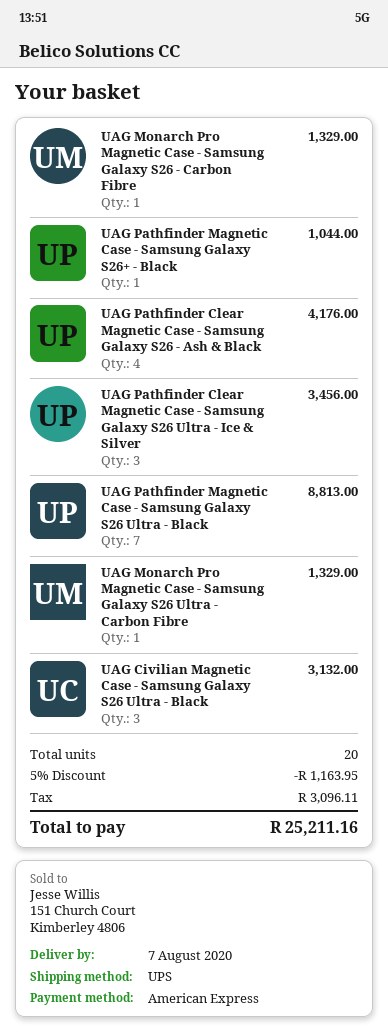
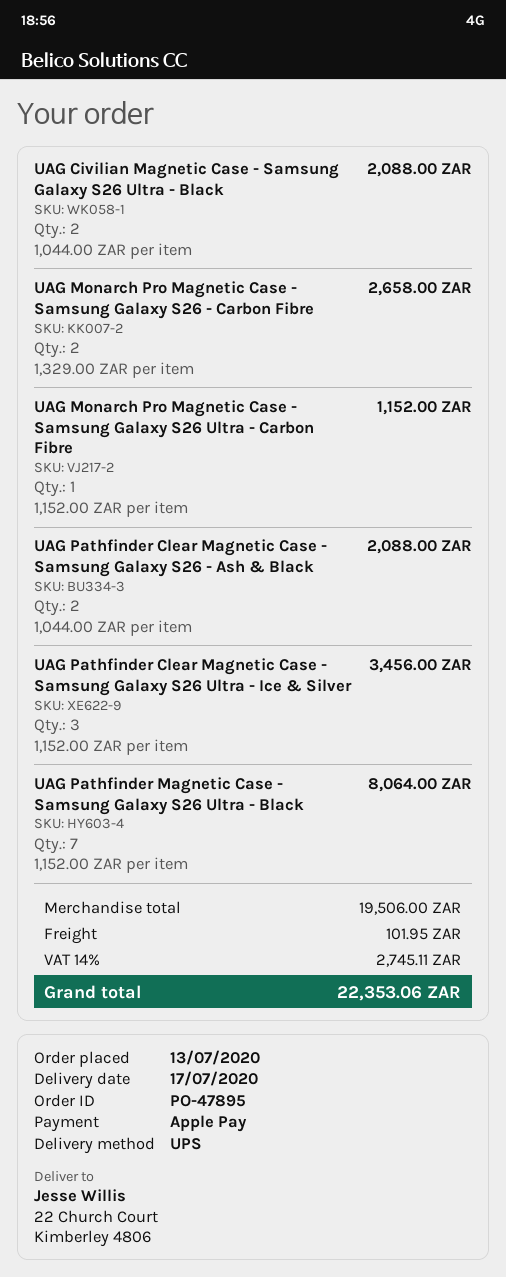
delivery date: 2020-08-07 -> 2020-07-17
payment method: American Express -> Apple Pay
UAG Monarch Pro Magnetic Case - Samsung Galaxy S26 - Carbon Fibre: 1 for 1329.00 -> 2 for 2658.00
UAG Pathfinder Magnetic Case - Samsung Galaxy S26+ - Black: 1 for 1044.00 -> none
UAG Pathfinder Clear Magnetic Case - Samsung Galaxy S26 - Ash & Black: 4 for 4176.00 -> 2 for 2088.00
UAG Pathfinder Magnetic Case - Samsung Galaxy S26 Ultra - Black: 7 for 8813.00 -> 7 for 8064.00
UAG Monarch Pro Magnetic Case - Samsung Galaxy S26 Ultra - Carbon Fibre: 1 for 1329.00 -> 1 for 1152.00
UAG Civilian Magnetic Case - Samsung Galaxy S26 Ultra - Black: 3 for 3132.00 -> 2 for 2088.00
discount: 5% = 1163.95 -> none
shipping: none -> 101.95
tax: 3096.11 -> 2745.11
total: 25211.16 -> 22353.06

